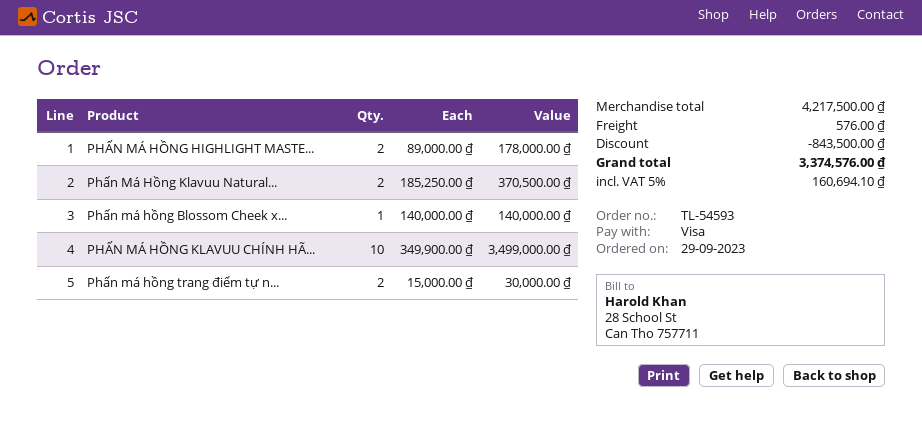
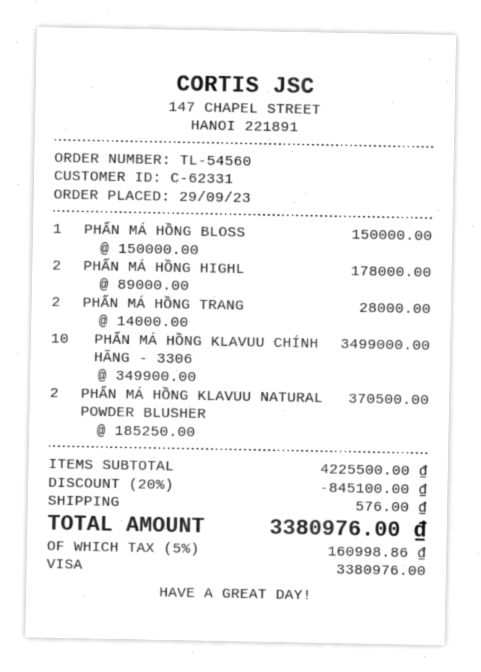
order number: TL-54593 -> TL-54560
Phấn má hồng Blossom Cheek x...: 1 x 140000.00 = 140000.00 -> 1 x 150000.00 = 150000.00
Phấn má hồng trang điểm tự n...: 2 x 15000.00 = 30000.00 -> 2 x 14000.00 = 28000.00
subtotal: 4217500.00 -> 4225500.00
discount: 843500.00 -> 845100.00
tax: 5% = 160694.10 -> 5% = 160998.86
total: 3374576.00 -> 3380976.00

